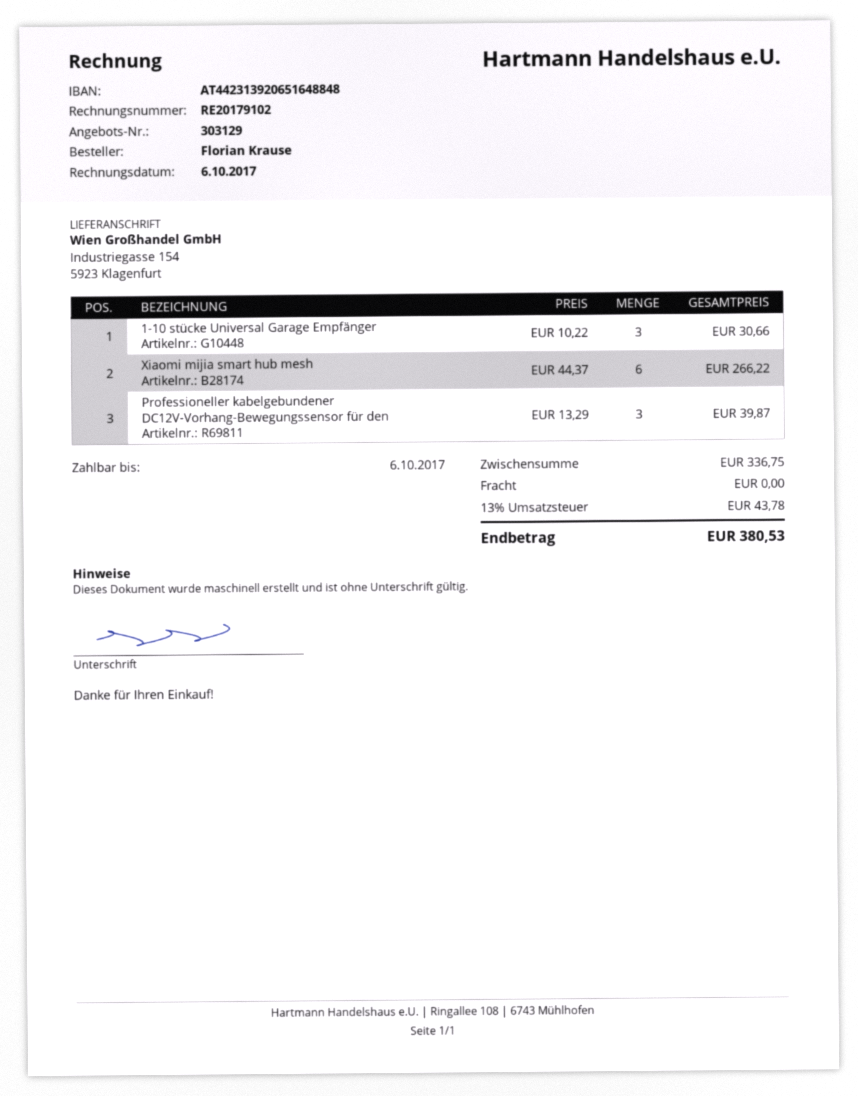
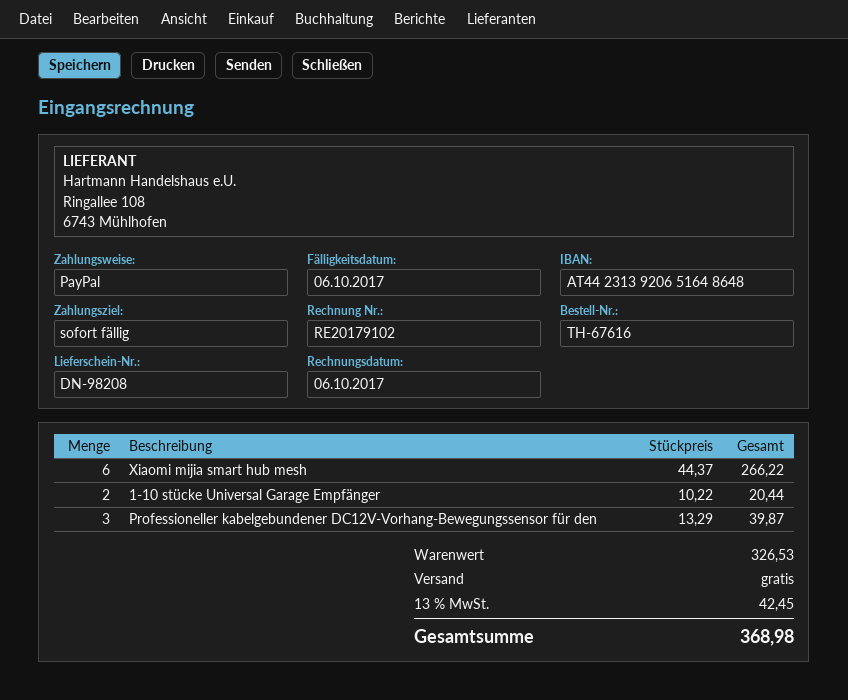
bank account: AT442313920651648848 -> AT442313920651648648
1-10 stücke Universal Garage Empfänger: 3 x 10.22 = 30.66 -> 2 x 10.22 = 20.44
subtotal: 336.75 -> 326.53
tax: 13% = 43.78 -> 13% = 42.45
total: 380.53 -> 368.98

